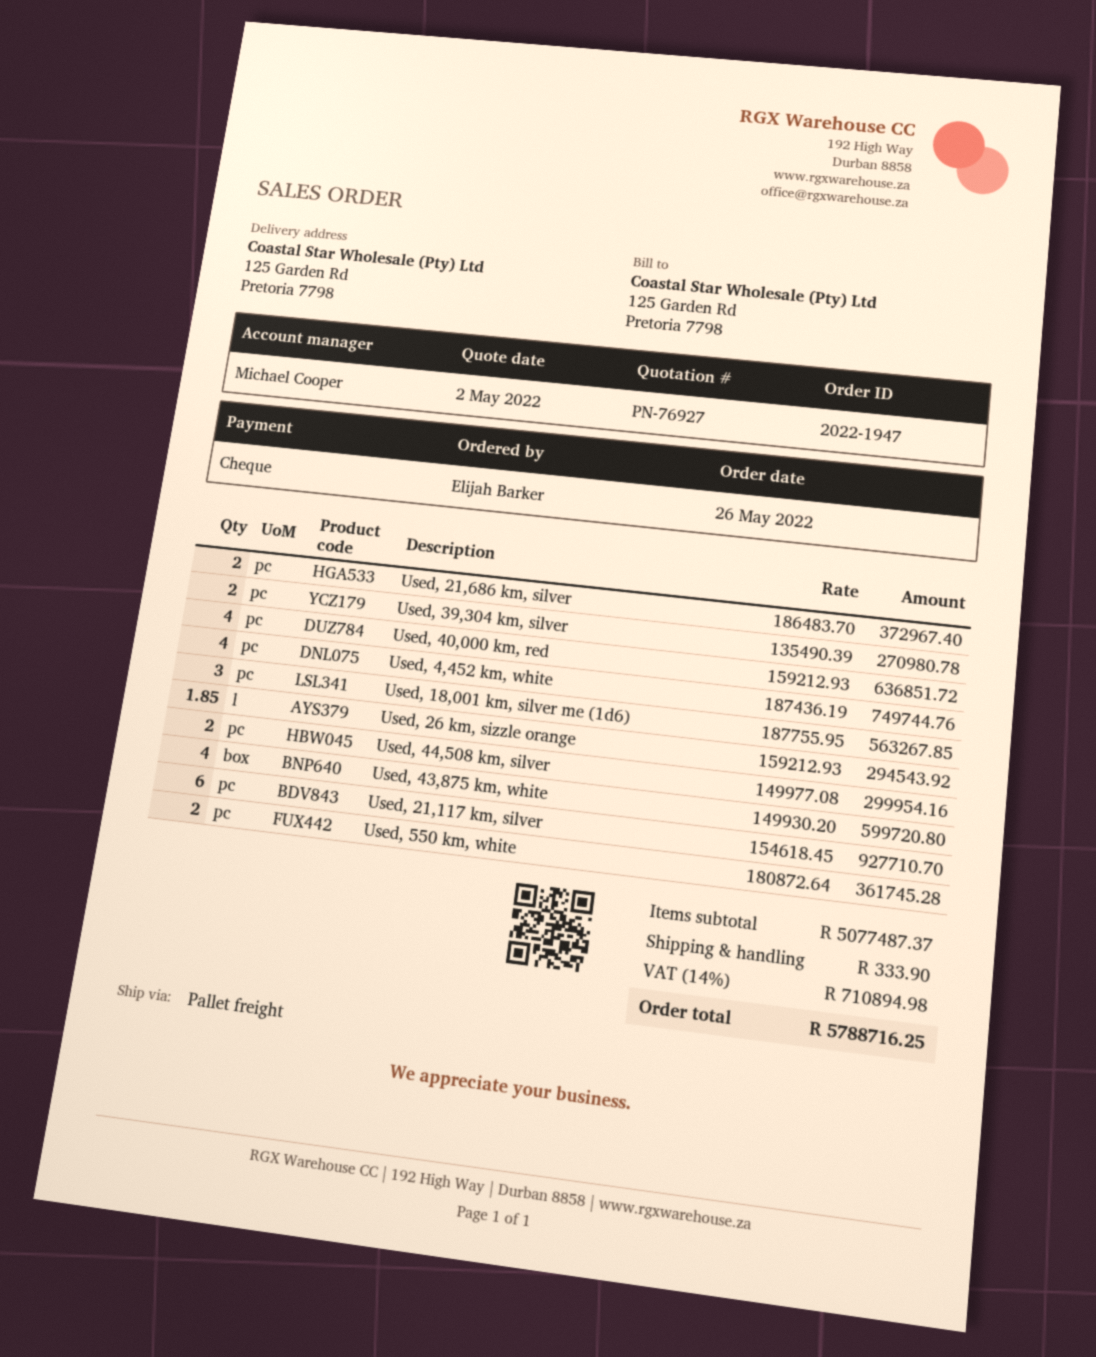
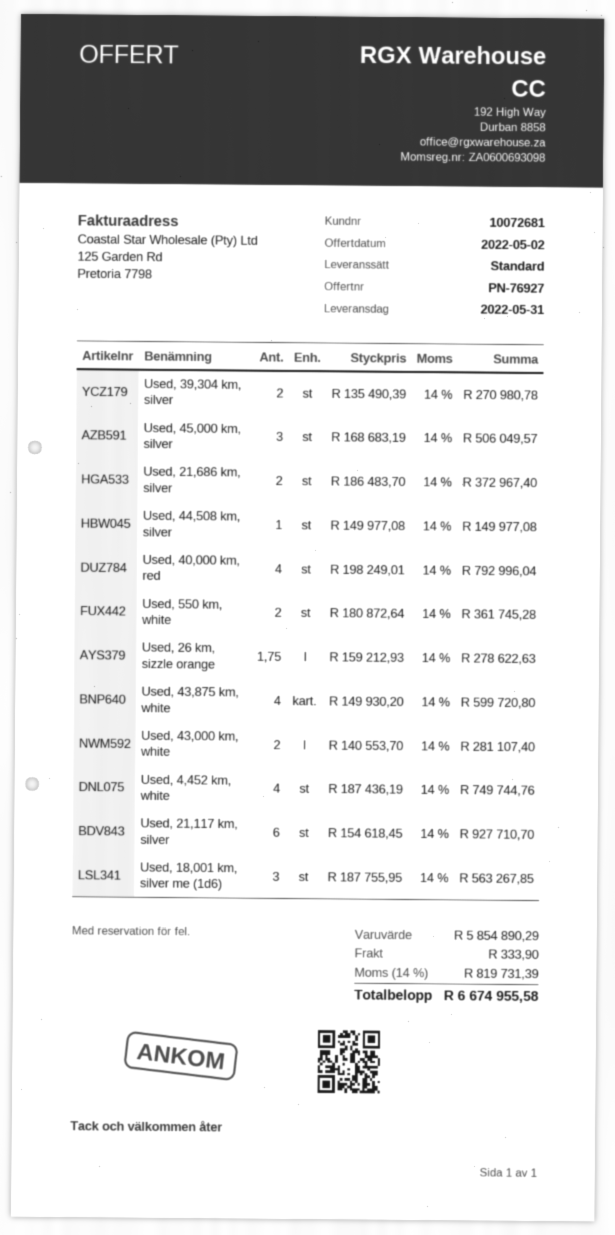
shipping method: pallet freight -> standard
Used, 40,000 km, red: 4 x 159212.93 = 636851.72 -> 4 x 198249.01 = 792996.04
Used, 26 km, sizzle orange: 1.85 x 159212.93 = 294543.92 -> 1.75 x 159212.93 = 278622.63
Used, 44,508 km, silver: 2 x 149977.08 = 299954.16 -> 1 x 149977.08 = 149977.08
Used, 45,000 km, silver: none -> 3 x 168683.19 = 506049.57
Used, 43,000 km, white: none -> 2 x 140553.70 = 281107.40
subtotal: 5077487.37 -> 5854890.29
tax: 14% = 710894.98 -> 14% = 819731.39
total: 5788716.25 -> 6674955.58

